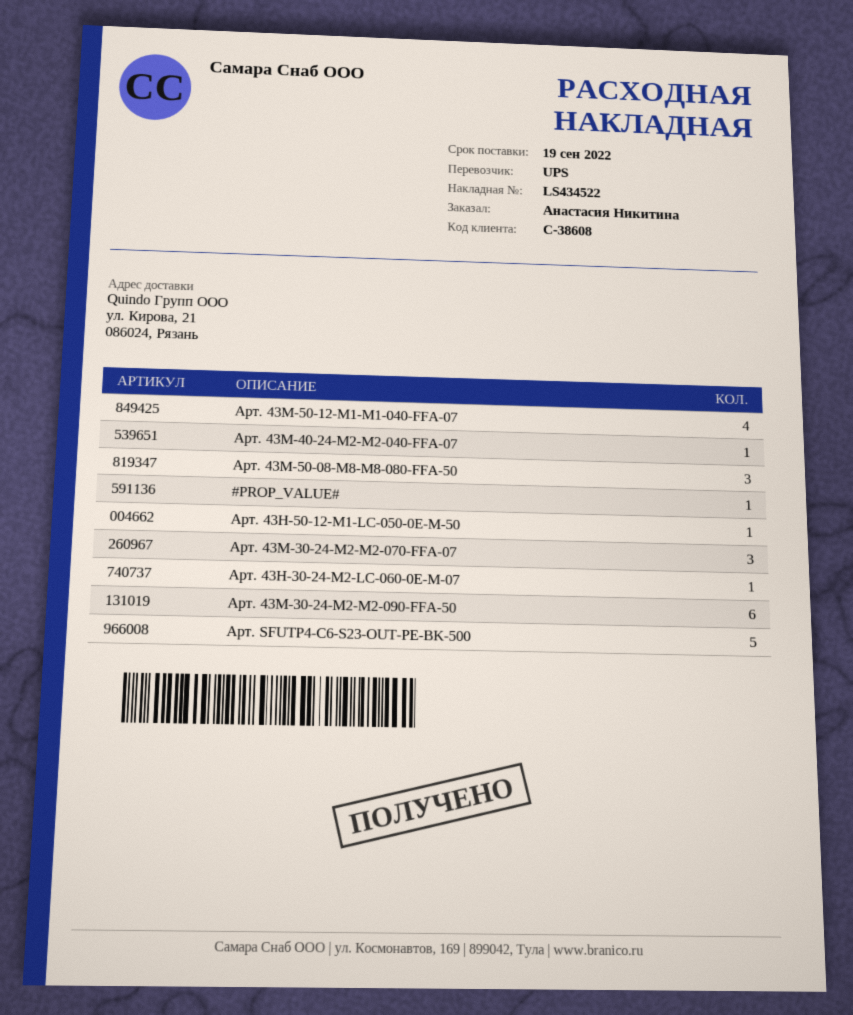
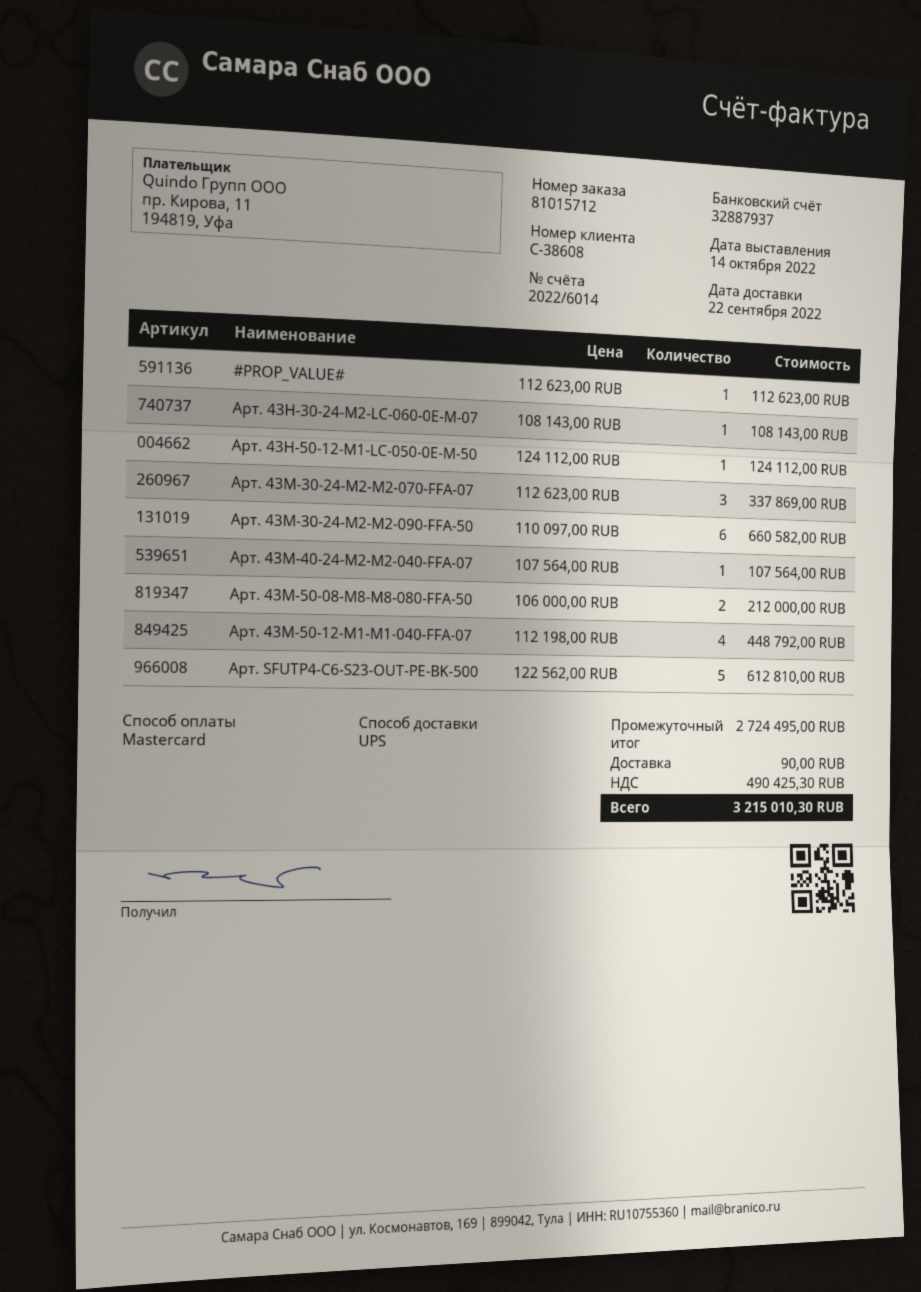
delivery date: 2022-09-19 -> 2022-09-22
Арт. 43M-50-08-M8-M8-080-FFA-50: 3 -> 2

